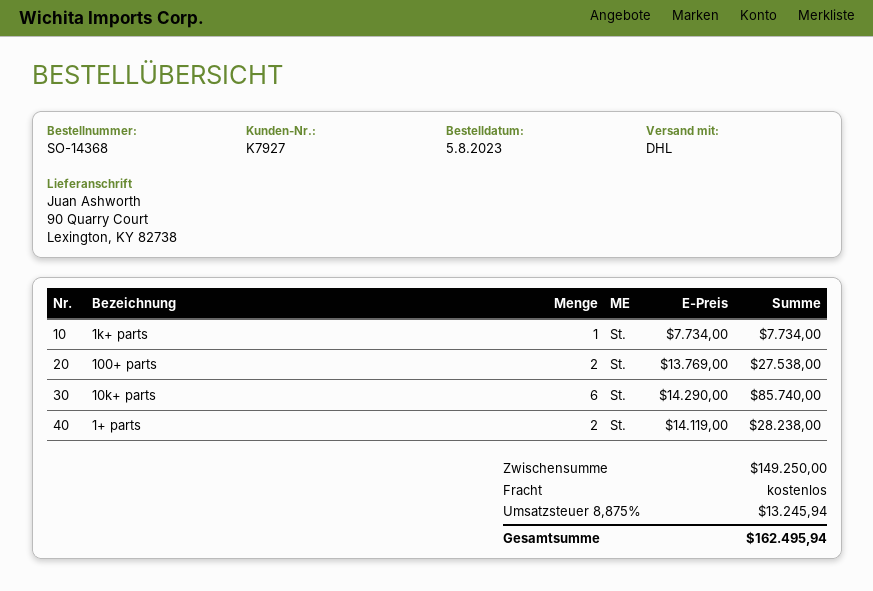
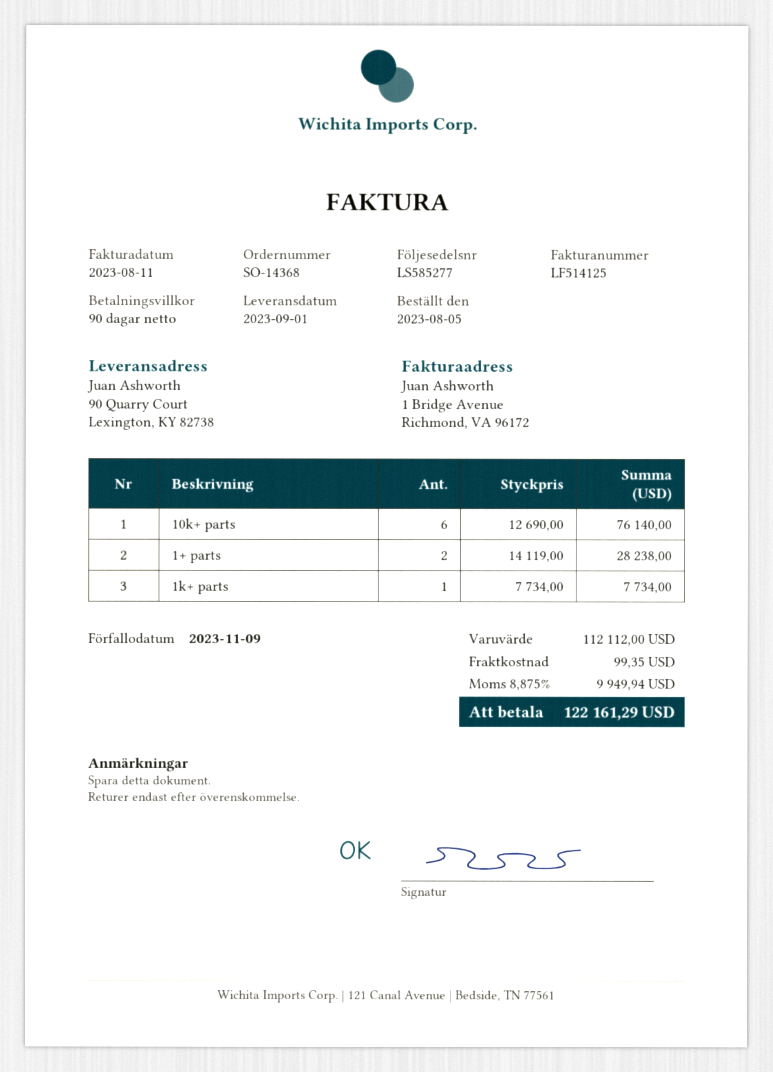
100+ parts: 2 x 13769.00 = 27538.00 -> none
10k+ parts: 6 x 14290.00 = 85740.00 -> 6 x 12690.00 = 76140.00
subtotal: 149250.00 -> 112112.00
shipping: 0.00 -> 99.35
tax: 8.875% = 13245.94 -> 8.875% = 9949.94
total: 162495.94 -> 122161.29

